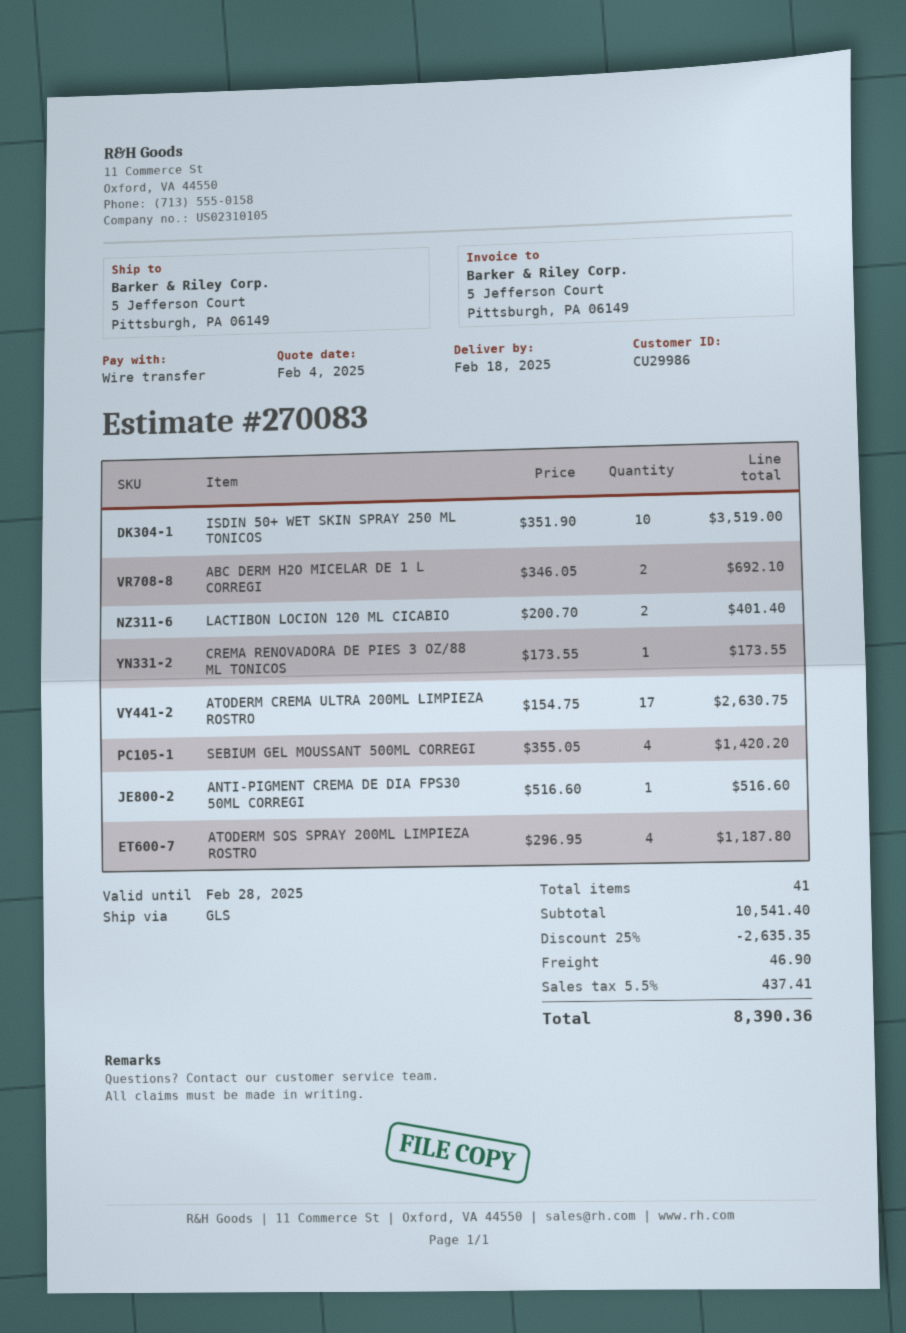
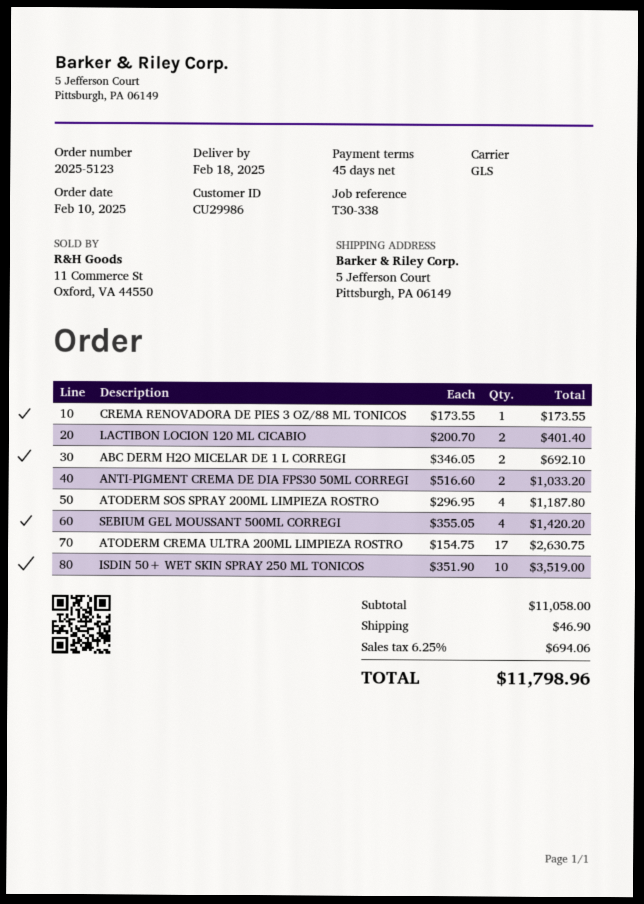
ANTI-PIGMENT CREMA DE DIA FPS30 50ML CORREGI: 1 x 516.60 = 516.60 -> 2 x 516.60 = 1033.20
subtotal: 10541.40 -> 11058.00
discount: 25% = 2635.35 -> none
tax: 5.5% = 437.41 -> 6.25% = 694.06
total: 8390.36 -> 11798.96

